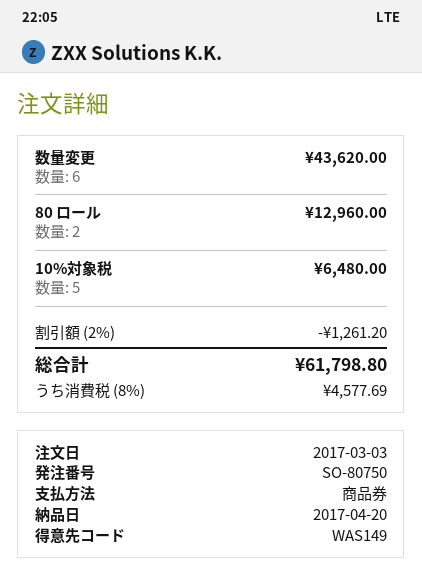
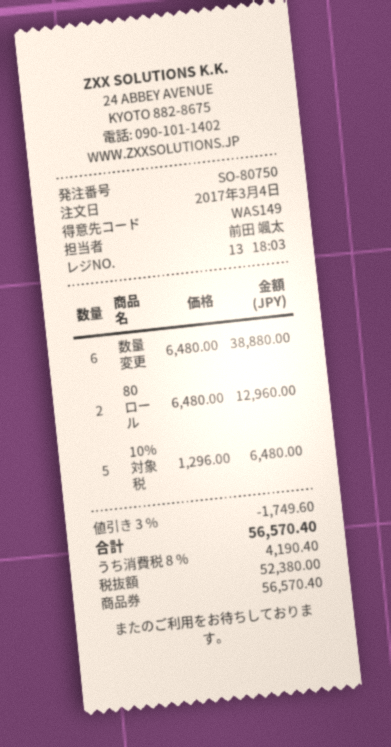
order date: 2017-03-03 -> 2017-03-04
数量変更: 6 for 43620.00 -> 6 for 38880.00
discount: 2% = 1261.20 -> 3% = 1749.60
tax: 8% = 4577.69 -> 8% = 4190.40
total: 61798.80 -> 56570.40

